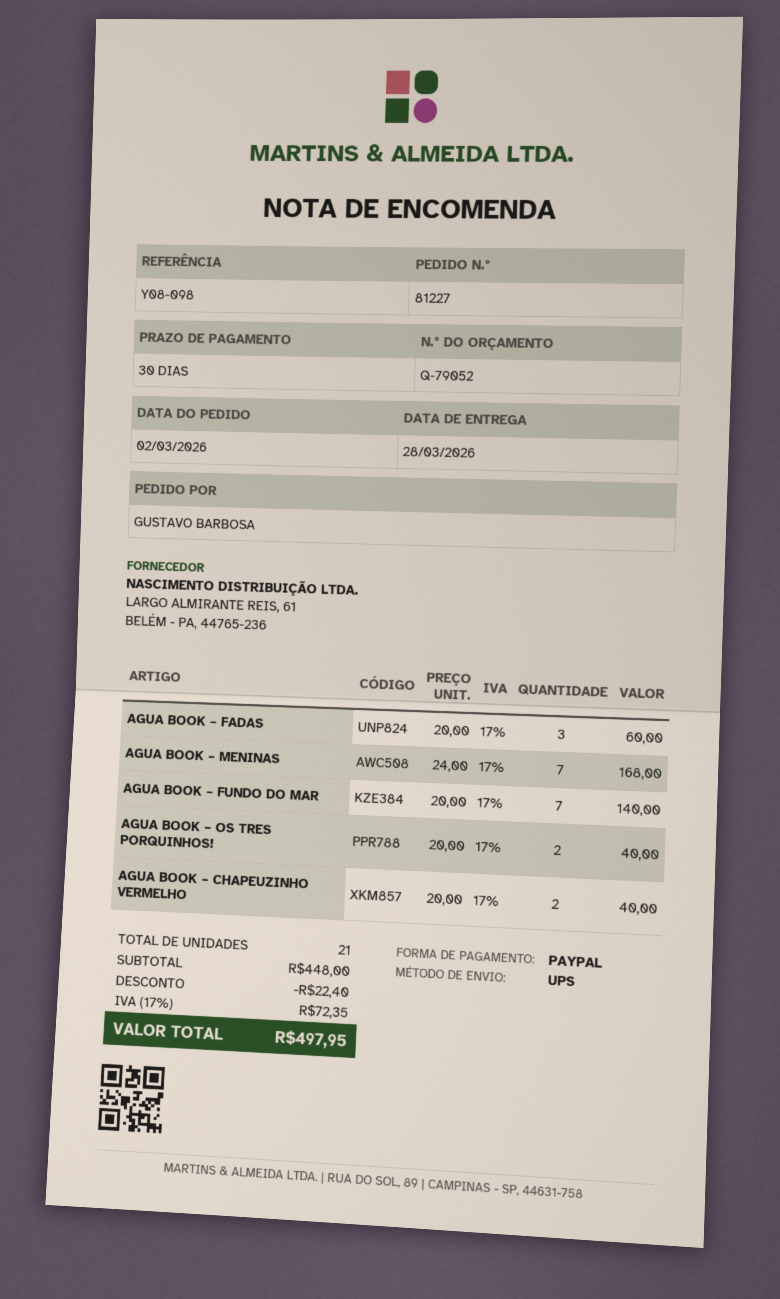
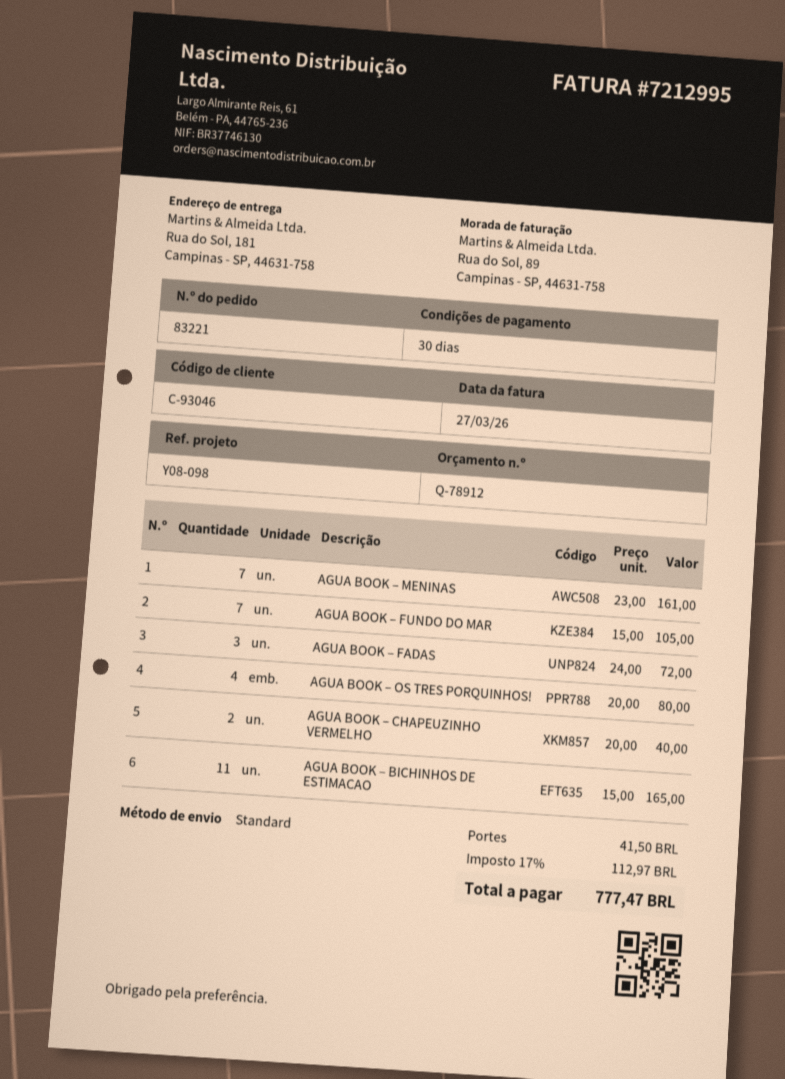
quote number: Q-79052 -> Q-78912
order number: 81227 -> 83221
shipping method: UPS -> standard
AGUA BOOK – FADAS: 3 x 20.00 = 60.00 -> 3 x 24.00 = 72.00
AGUA BOOK – MENINAS: 7 x 24.00 = 168.00 -> 7 x 23.00 = 161.00
AGUA BOOK – FUNDO DO MAR: 7 x 20.00 = 140.00 -> 7 x 15.00 = 105.00
AGUA BOOK – OS TRES PORQUINHOS!: 2 x 20.00 = 40.00 -> 4 x 20.00 = 80.00
AGUA BOOK – BICHINHOS DE ESTIMACAO: none -> 11 x 15.00 = 165.00
discount: 22.40 -> none
shipping: none -> 41.50
tax: 17% = 72.35 -> 17% = 112.97
total: 497.95 -> 777.47

